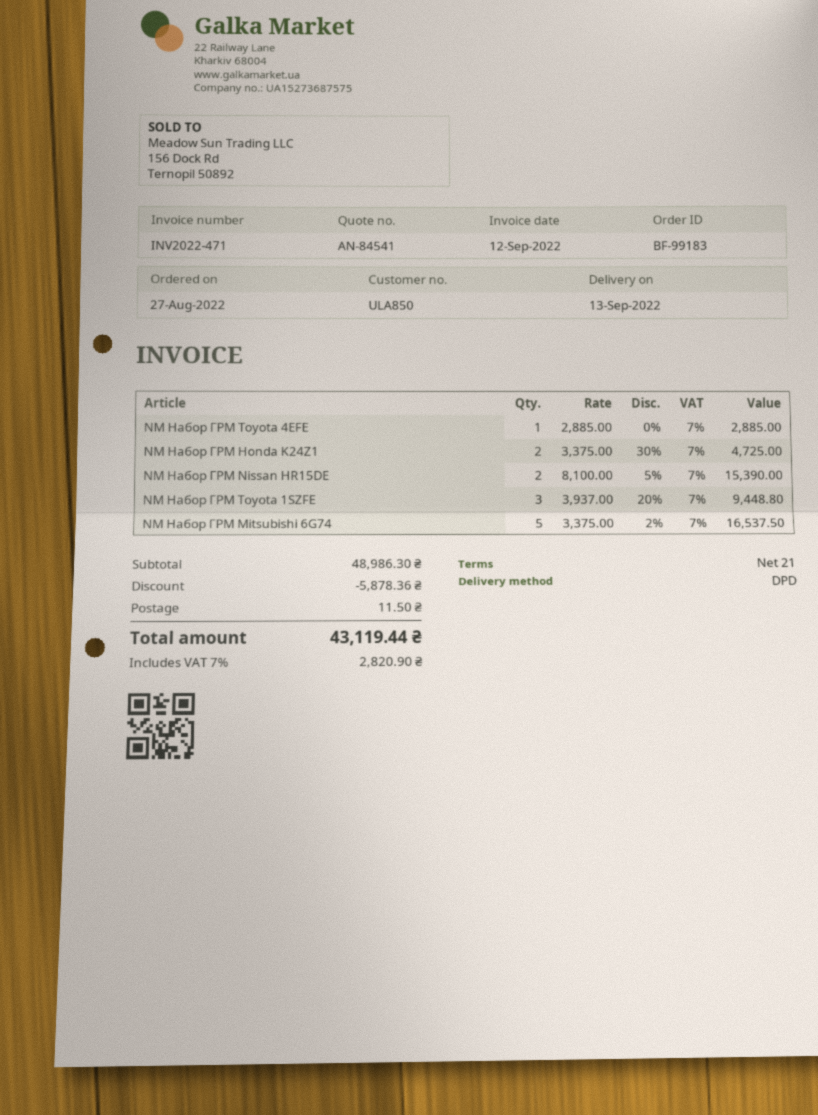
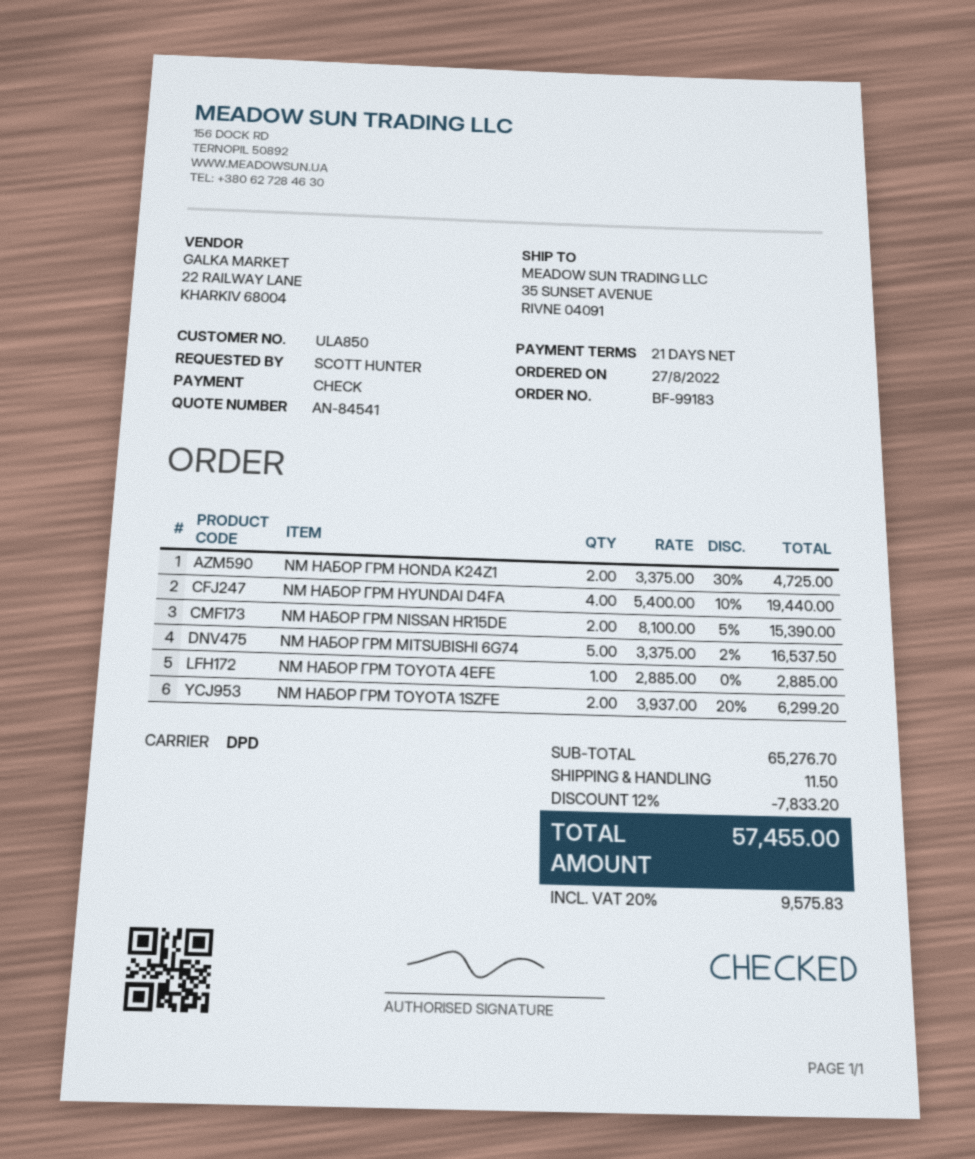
NM Набор ГРМ Toyota 1SZFE: 3 x 3937.00 - 20% = 9448.80 -> 2 x 3937.00 - 20% = 6299.20
NM НАБОР ГРМ HYUNDAI D4FA: none -> 4 x 5400.00 - 10% = 19440.00
subtotal: 48986.30 -> 65276.70
discount: 5878.36 -> 7833.20
tax: 7% = 2820.90 -> 20% = 9575.83
total: 43119.44 -> 57455.00

